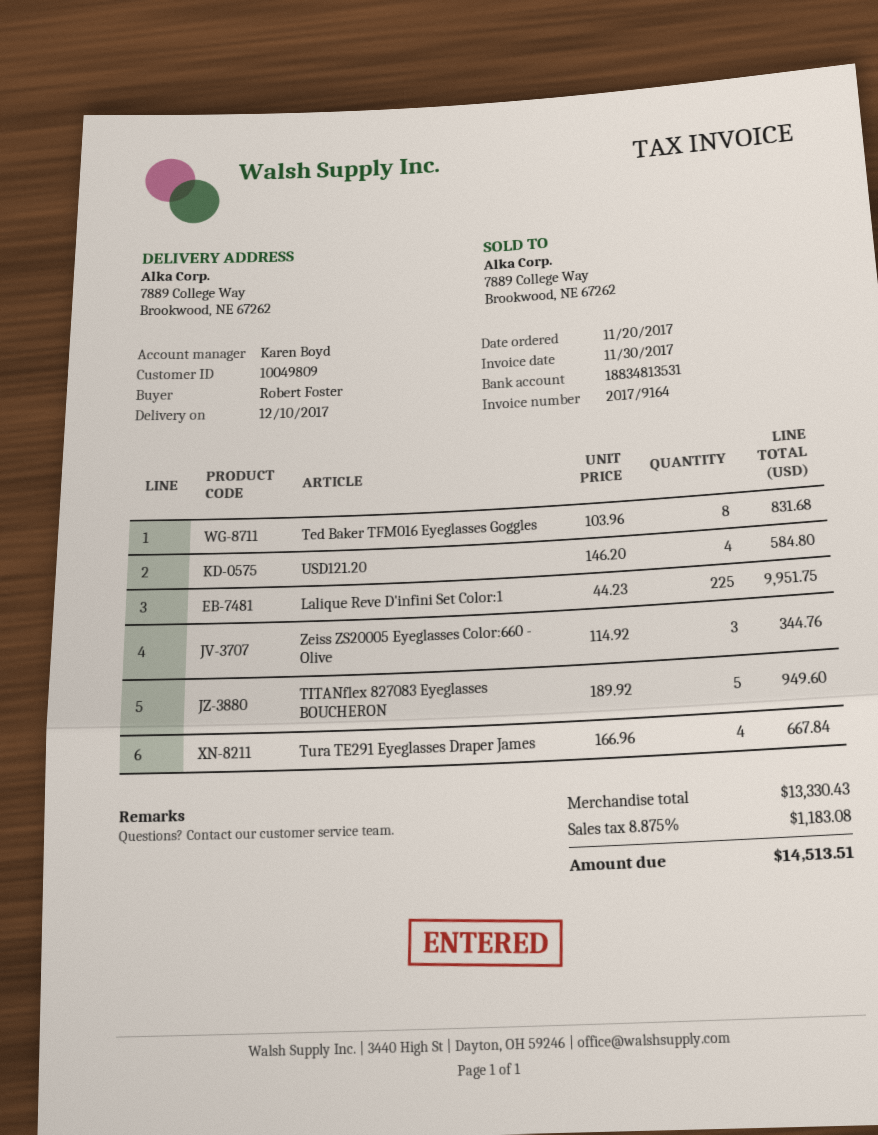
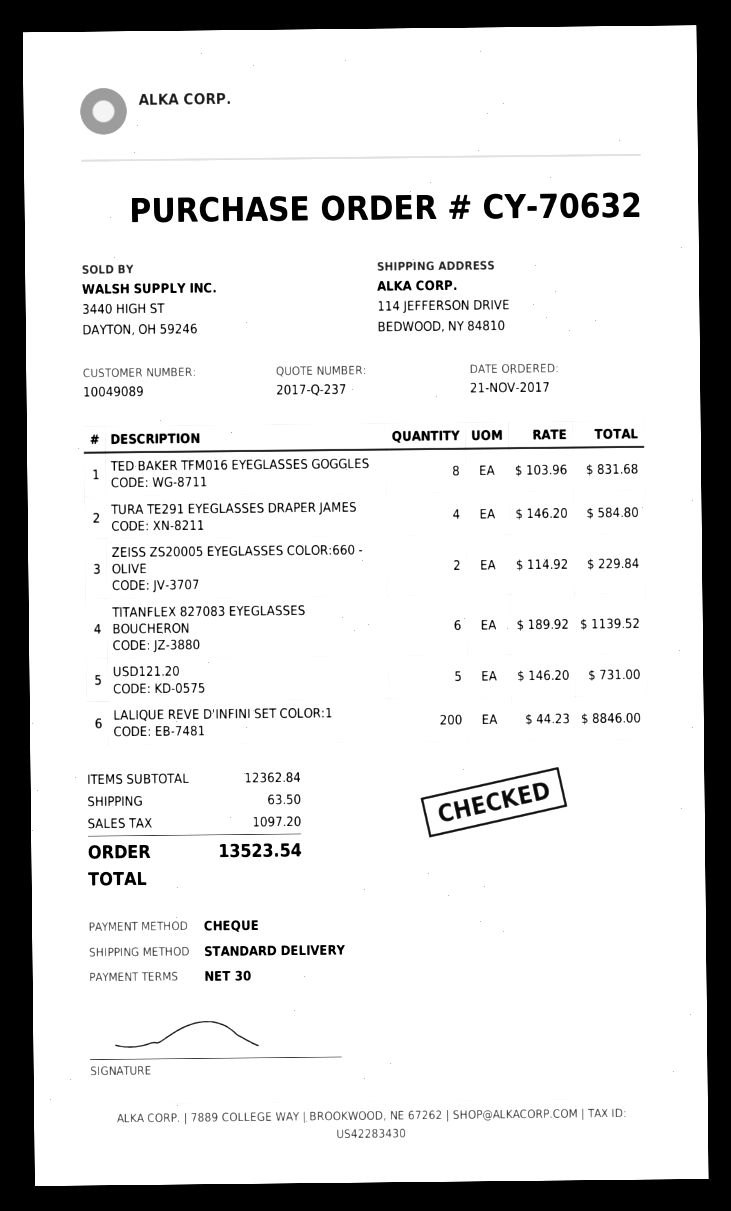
order date: 2017-11-20 -> 2017-11-21
customer number: 10049809 -> 10049089
ship to: 7889 College Way, Brookwood, NE 67262 -> 114 JEFFERSON DRIVE, BEDWOOD, NY 84810
USD121.20: 4 x 146.20 = 584.80 -> 5 x 146.20 = 731.00
Lalique Reve D'infini Set Color:1: 225 x 44.23 = 9951.75 -> 200 x 44.23 = 8846.00
Zeiss ZS20005 Eyeglasses Color:660 - Olive: 3 x 114.92 = 344.76 -> 2 x 114.92 = 229.84
TITANflex 827083 Eyeglasses BOUCHERON: 5 x 189.92 = 949.60 -> 6 x 189.92 = 1139.52
Tura TE291 Eyeglasses Draper James: 4 x 166.96 = 667.84 -> 4 x 146.20 = 584.80
subtotal: 13330.43 -> 12362.84
shipping: none -> 63.50
tax: 1183.08 -> 1097.20
total: 14513.51 -> 13523.54

